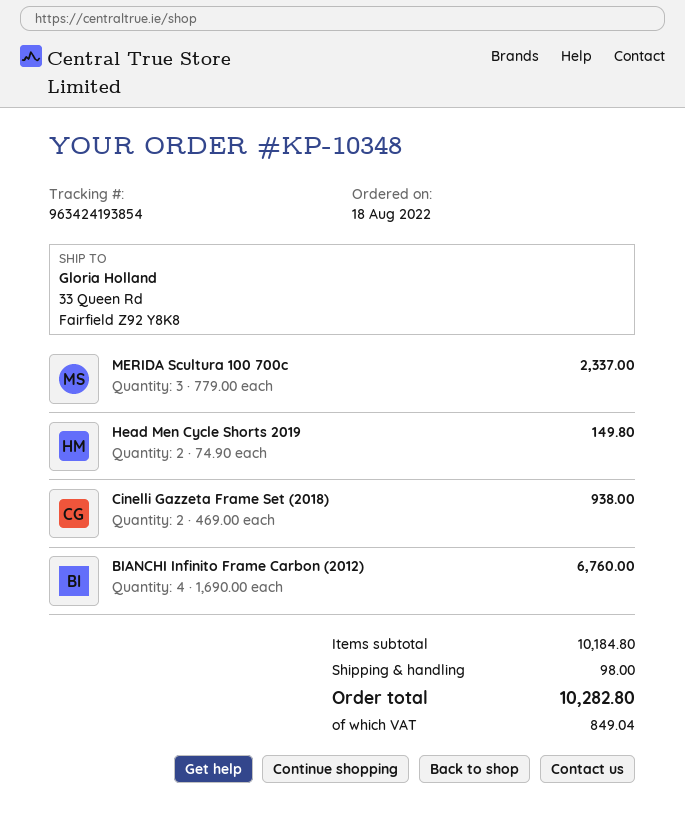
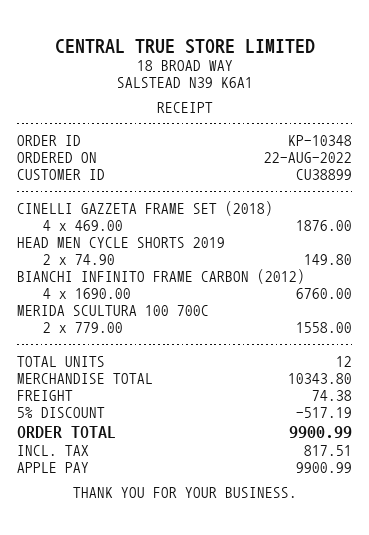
order date: 2022-08-18 -> 2022-08-22
MERIDA Scultura 100 700c: 3 x 779.00 = 2337.00 -> 2 x 779.00 = 1558.00
Cinelli Gazzeta Frame Set (2018): 2 x 469.00 = 938.00 -> 4 x 469.00 = 1876.00
subtotal: 10184.80 -> 10343.80
discount: none -> 5% = 517.19
shipping: 98.00 -> 74.38
tax: 849.04 -> 817.51
total: 10282.80 -> 9900.99

